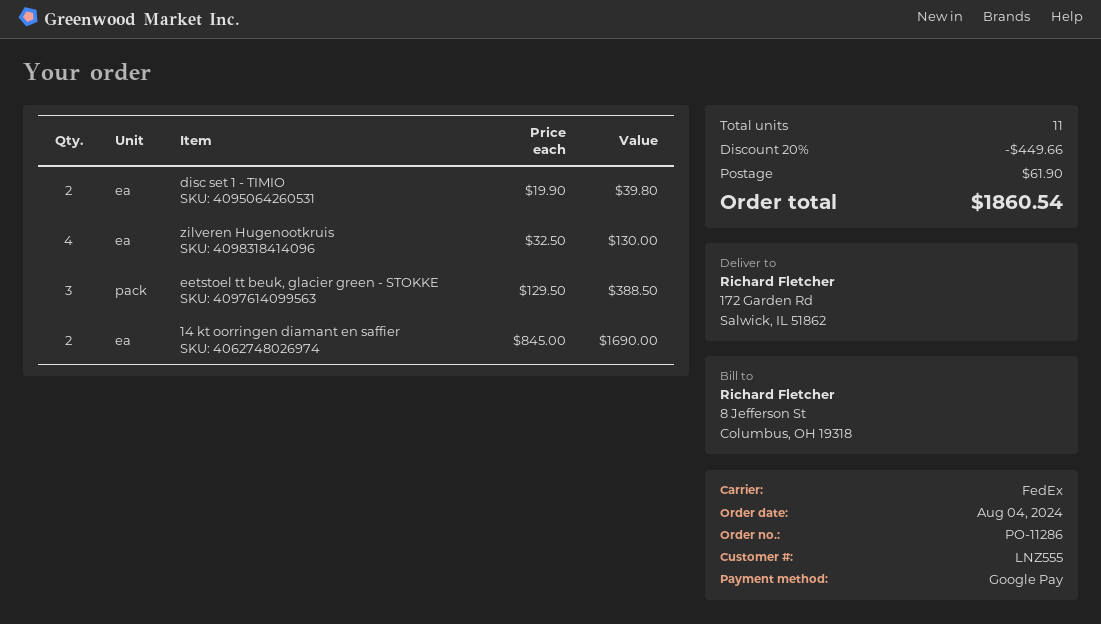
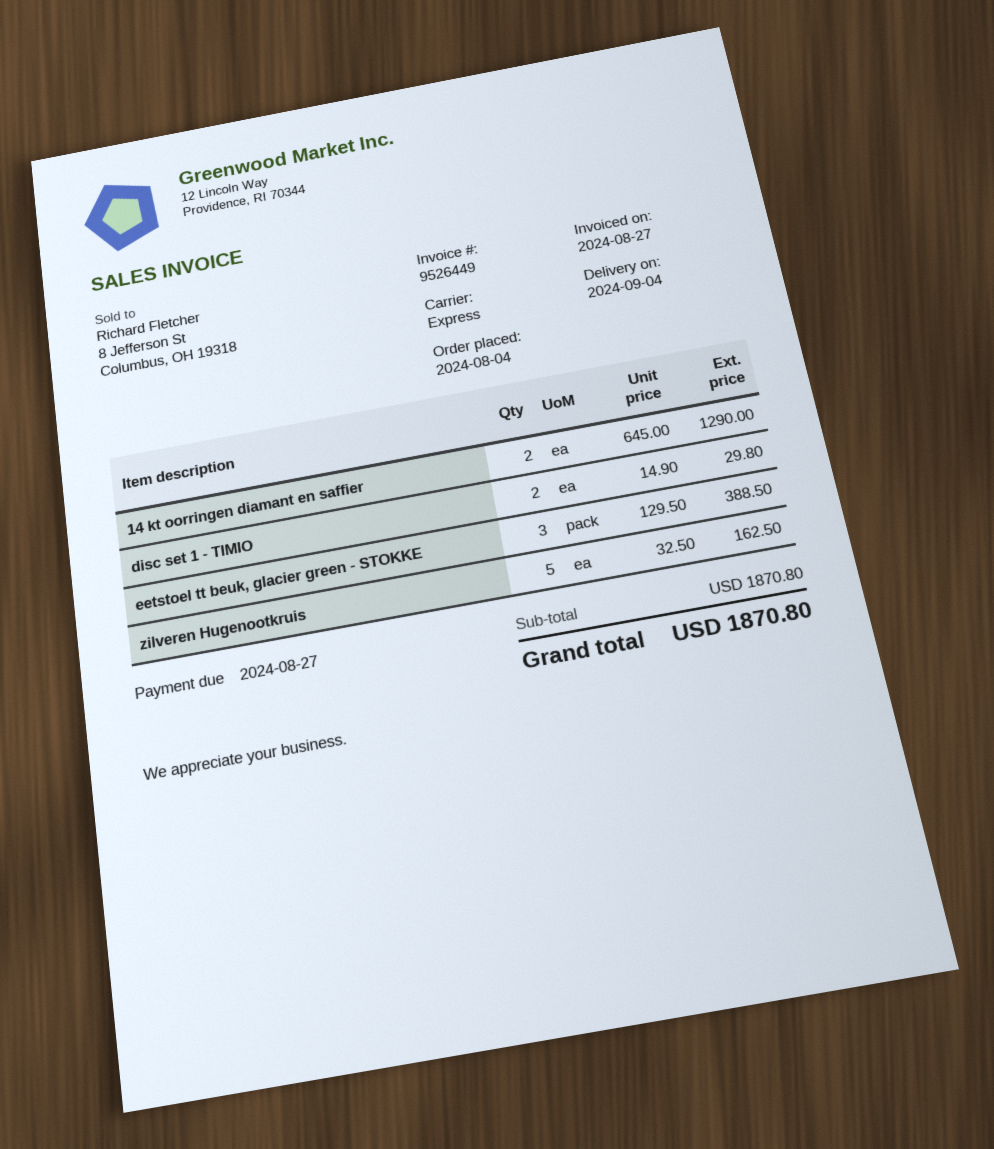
shipping method: FedEx -> express
disc set 1 - TIMIO: 2 x 19.90 = 39.80 -> 2 x 14.90 = 29.80
zilveren Hugenootkruis: 4 x 32.50 = 130.00 -> 5 x 32.50 = 162.50
14 kt oorringen diamant en saffier: 2 x 845.00 = 1690.00 -> 2 x 645.00 = 1290.00
discount: 20% = 449.66 -> none
shipping: 61.90 -> none
total: 1860.54 -> 1870.80

